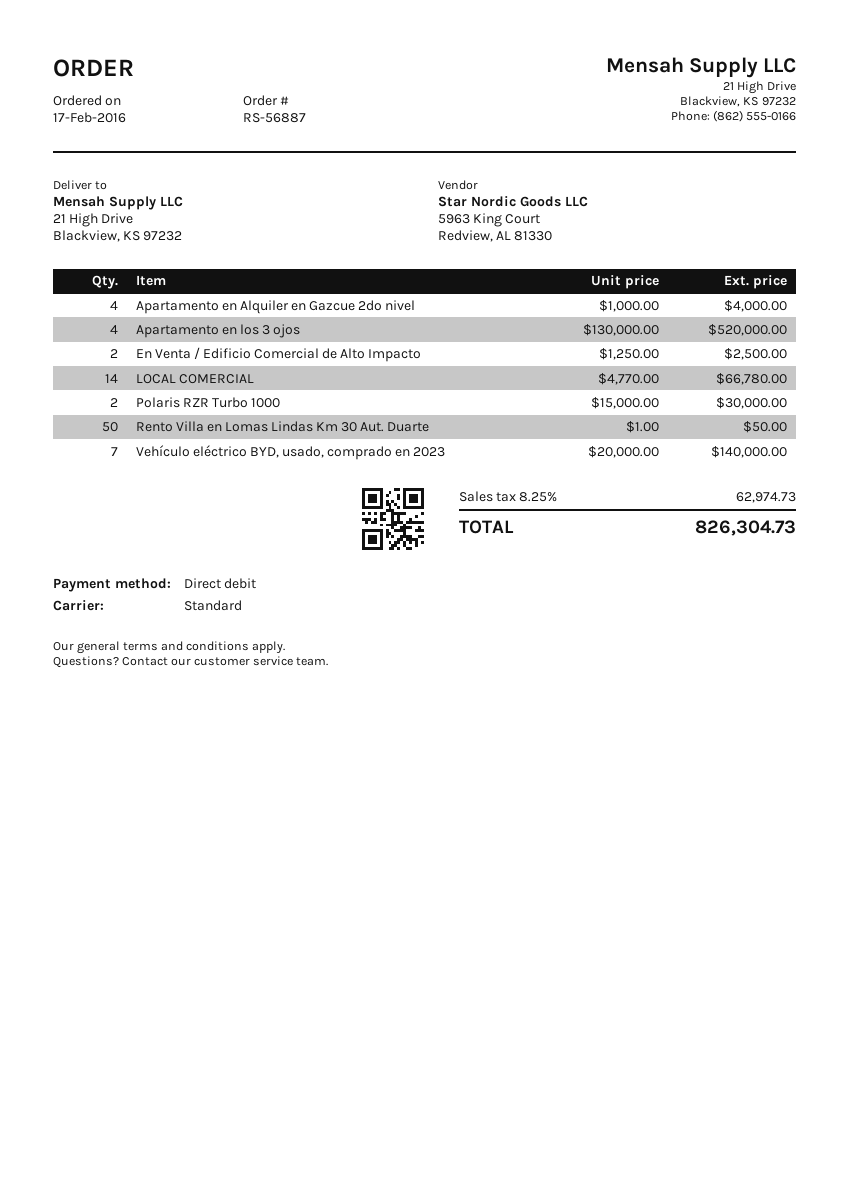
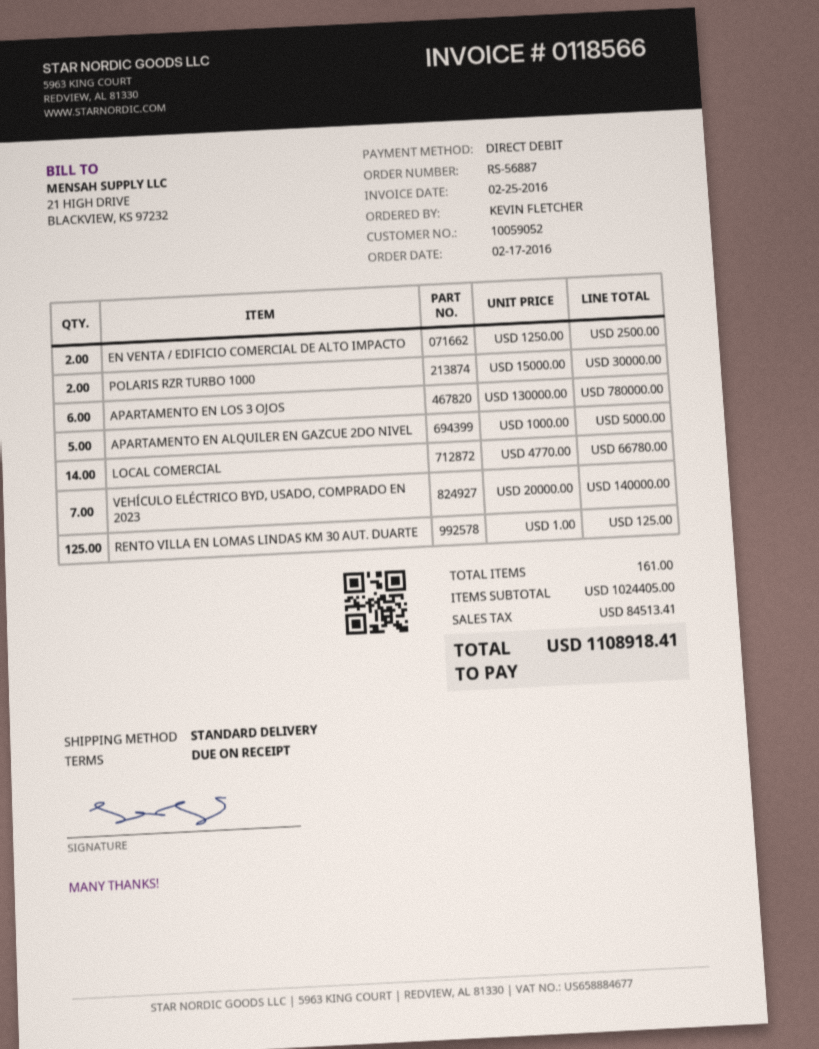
Apartamento en Alquiler en Gazcue 2do nivel: 4 x 1000.00 = 4000.00 -> 5 x 1000.00 = 5000.00
Apartamento en los 3 ojos: 4 x 130000.00 = 520000.00 -> 6 x 130000.00 = 780000.00
Rento Villa en Lomas Lindas Km 30 Aut. Duarte: 50 x 1.00 = 50.00 -> 125 x 1.00 = 125.00
tax: 62974.73 -> 84513.41
total: 826304.73 -> 1108918.41

